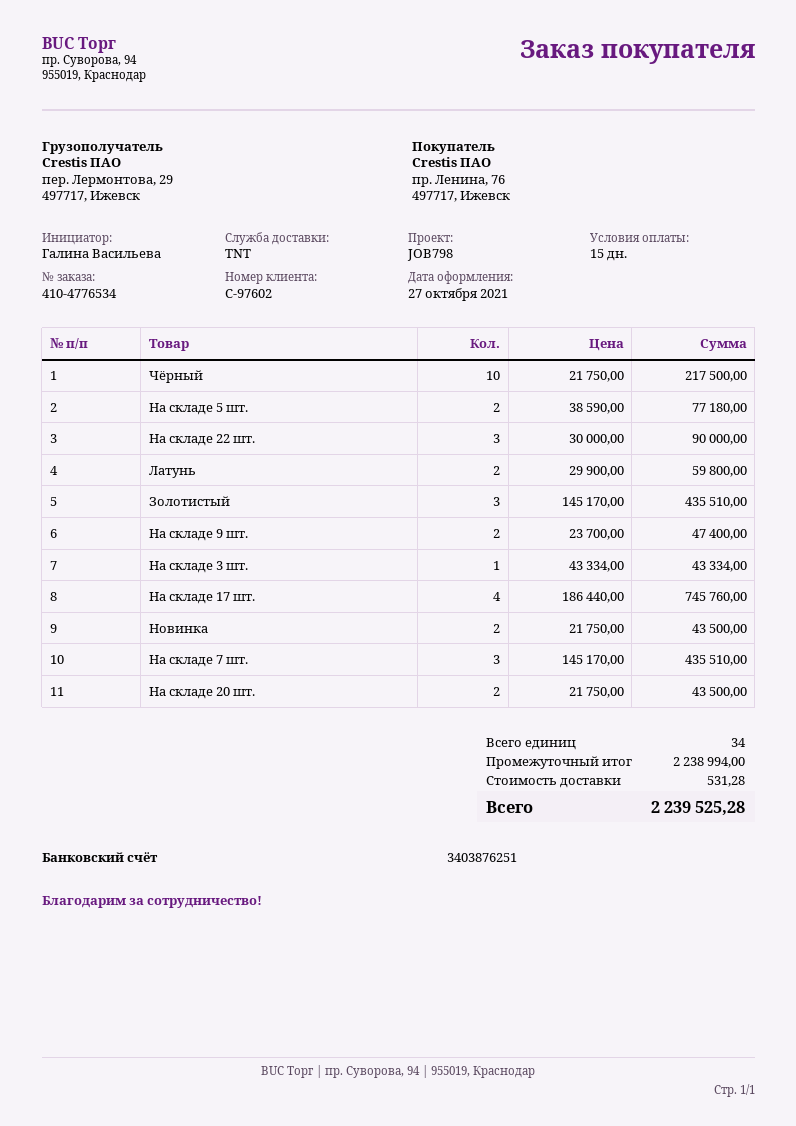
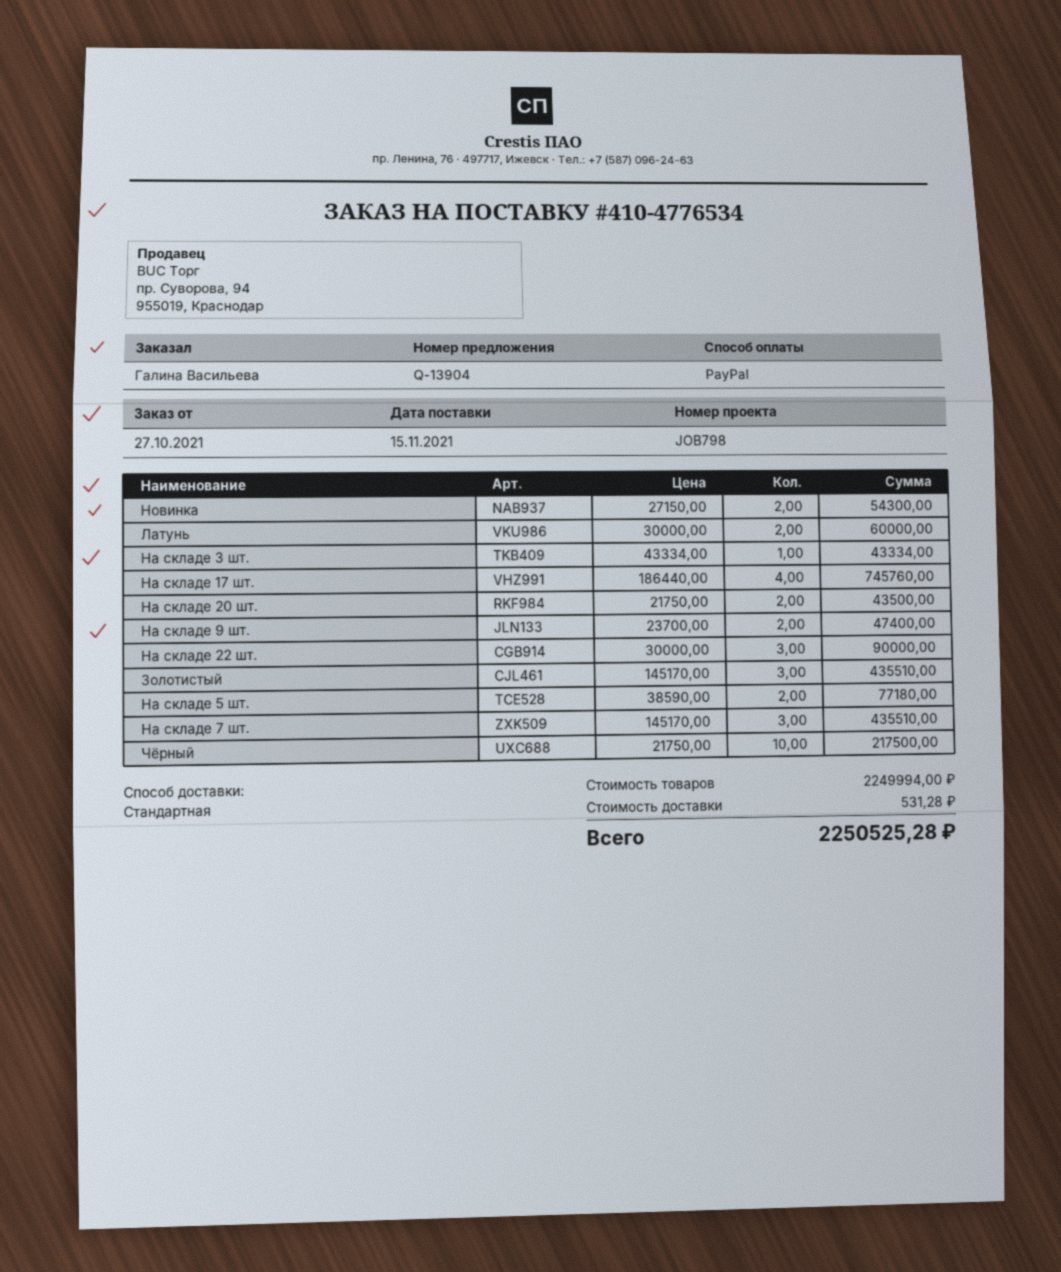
shipping method: TNT -> standard
Латунь: 2 x 29900.00 = 59800.00 -> 2 x 30000.00 = 60000.00
Новинка: 2 x 21750.00 = 43500.00 -> 2 x 27150.00 = 54300.00
subtotal: 2238994.00 -> 2249994.00
total: 2239525.28 -> 2250525.28

